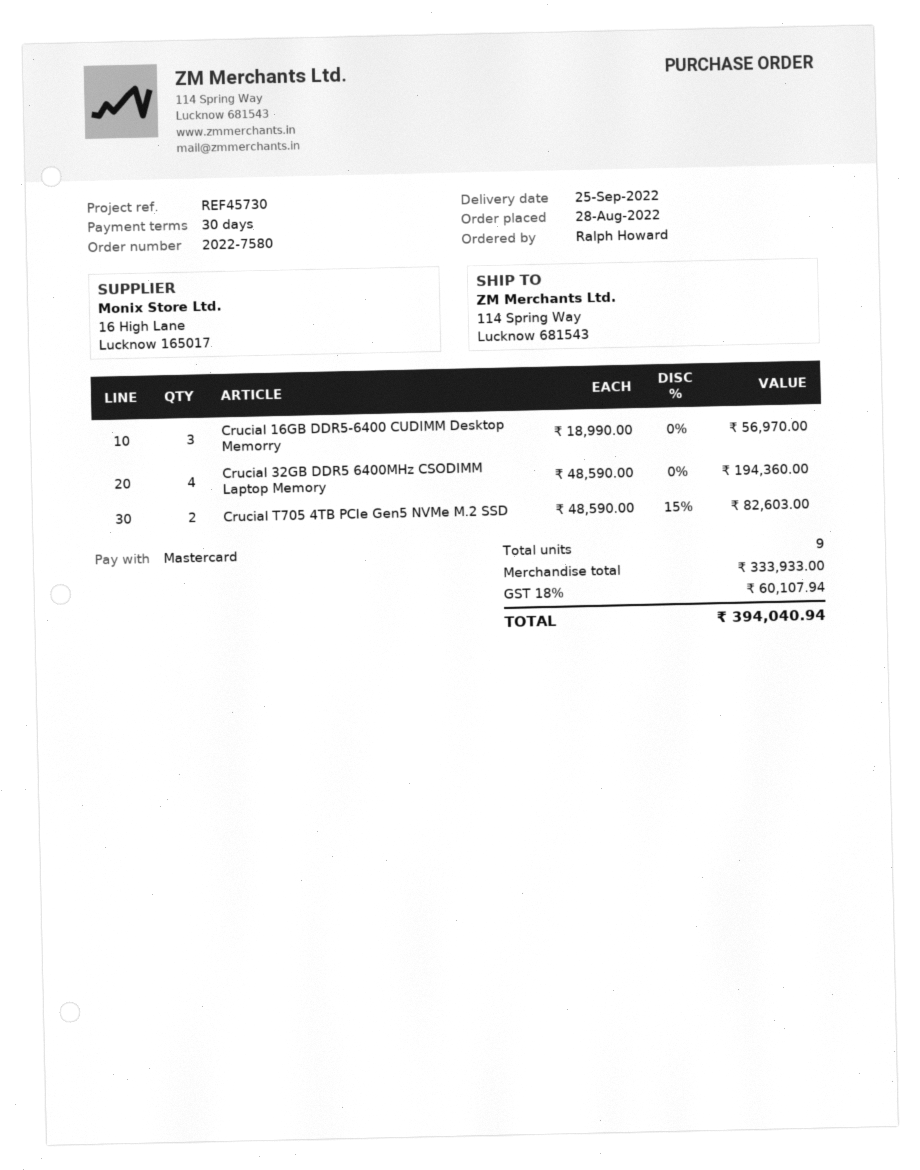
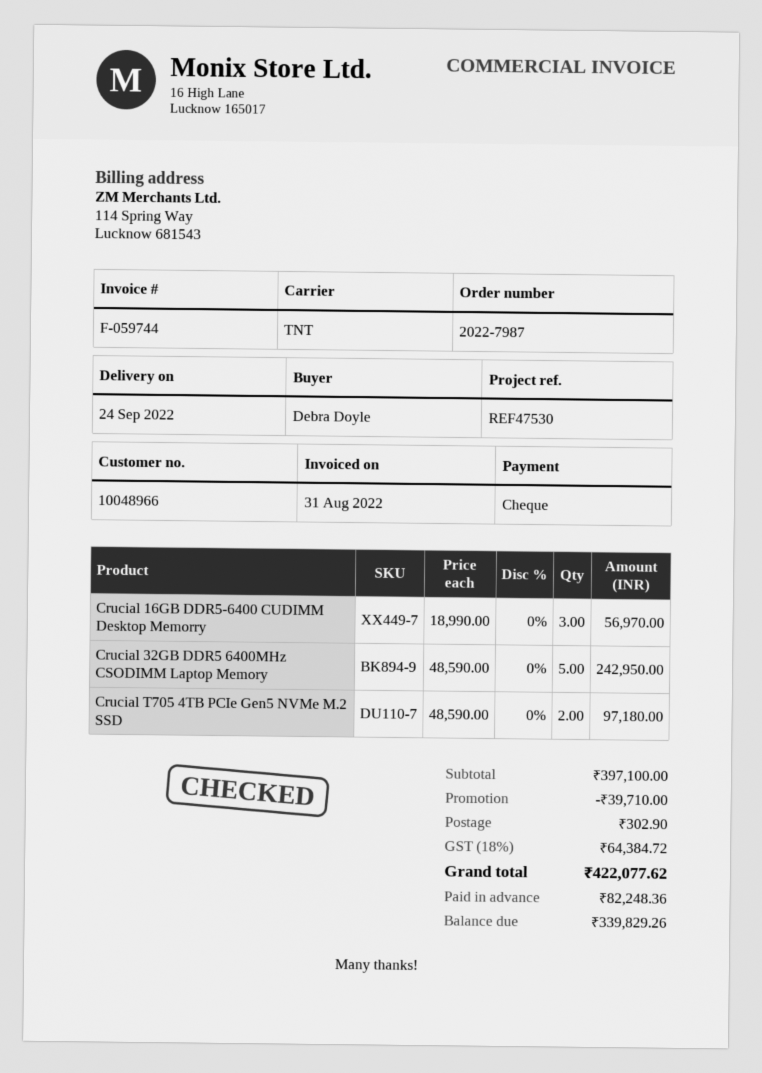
order number: 2022-7580 -> 2022-7987
delivery date: 2022-09-25 -> 2022-09-24
reference: REF45730 -> REF47530
ordered by: Ralph Howard -> Debra Doyle
payment method: Mastercard -> cheque
Crucial 32GB DDR5 6400MHz CSODIMM Laptop Memory: 4 x 48590.00 = 194360.00 -> 5 x 48590.00 = 242950.00
Crucial T705 4TB PCIe Gen5 NVMe M.2 SSD: 2 x 48590.00 - 15% = 82603.00 -> 2 x 48590.00 = 97180.00
subtotal: 333933.00 -> 397100.00
discount: none -> 39710.00
shipping: none -> 302.90
tax: 18% = 60107.94 -> 18% = 64384.72
total: 394040.94 -> 422077.62

